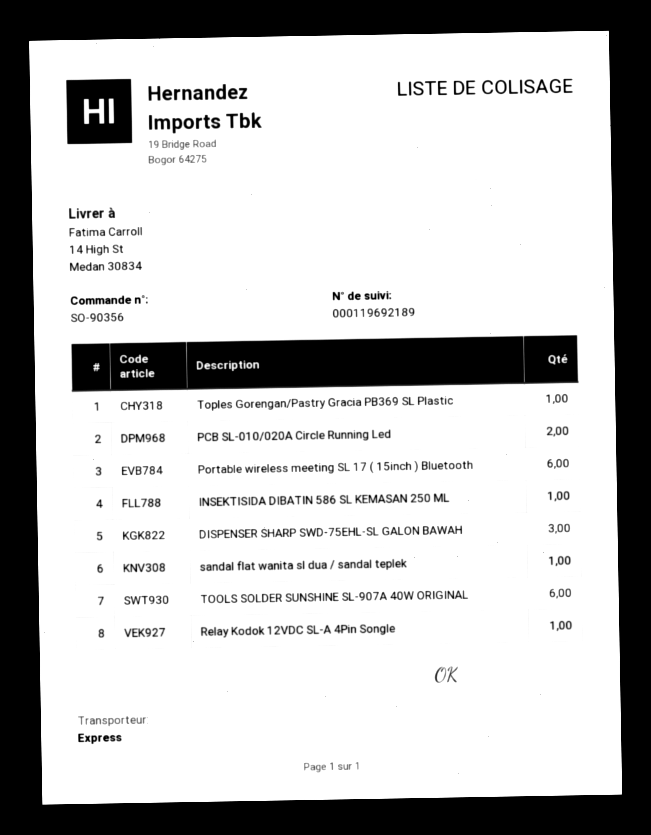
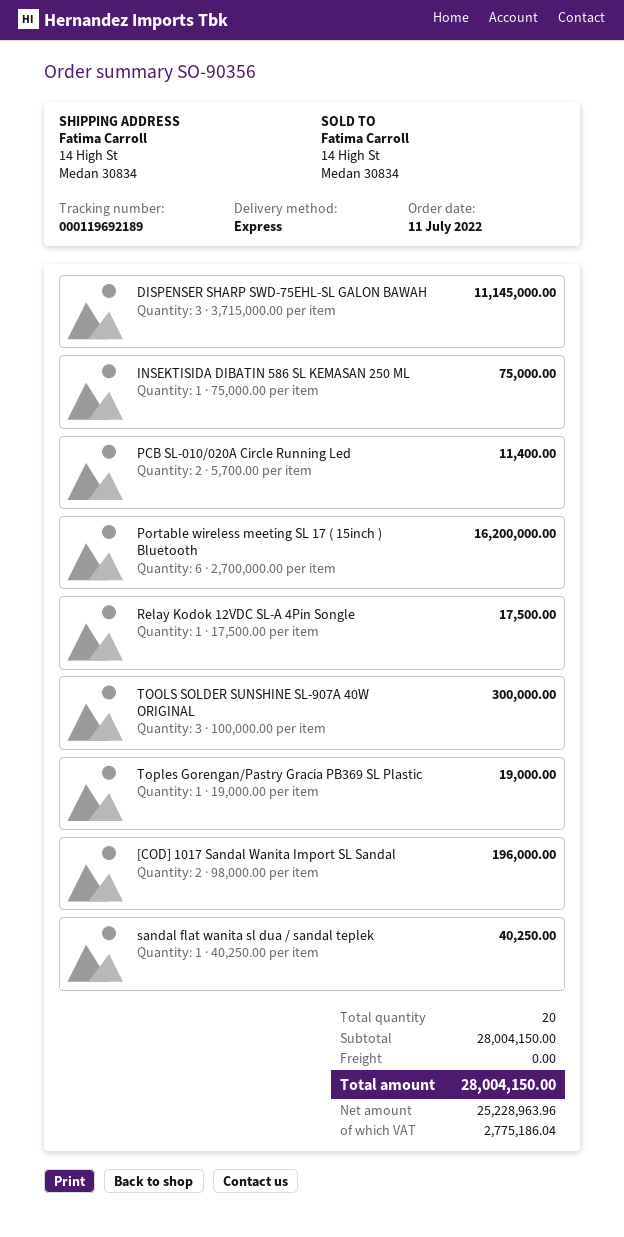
TOOLS SOLDER SUNSHINE SL-907A 40W ORIGINAL: 6 -> 3
[COD] 1017 Sandal Wanita Import SL Sandal: none -> 2

